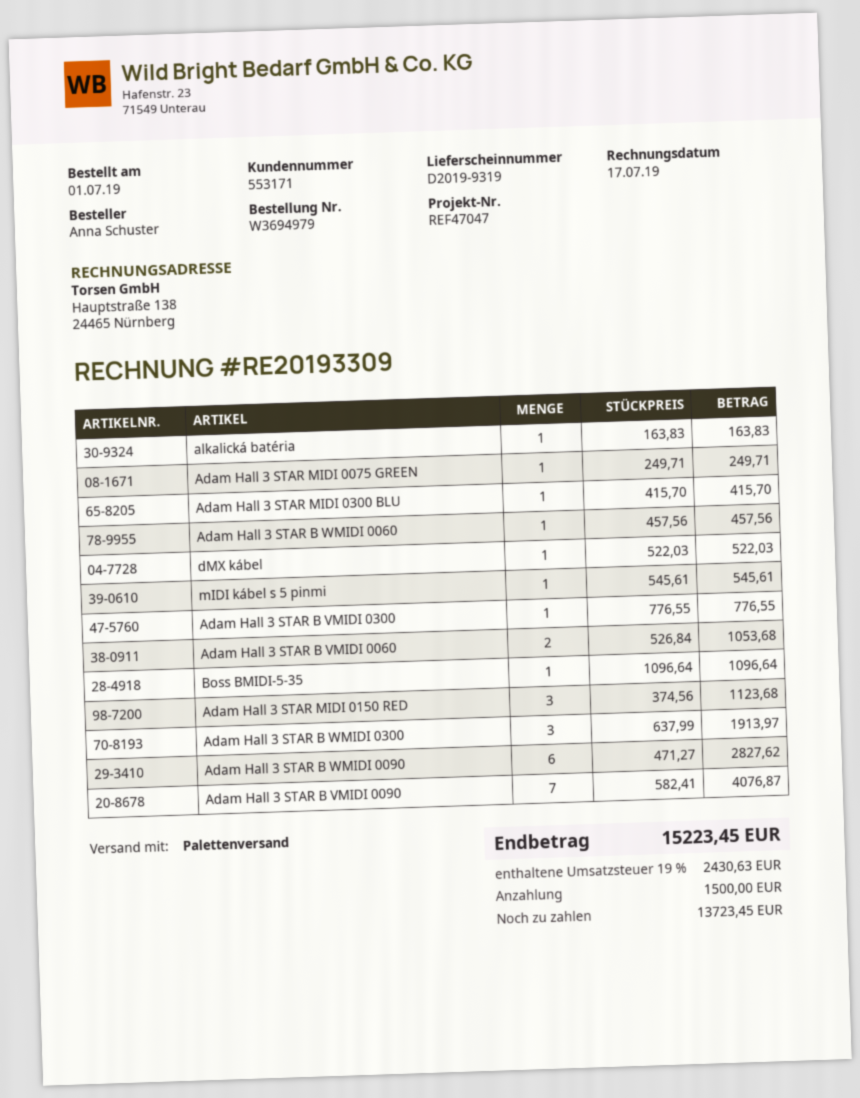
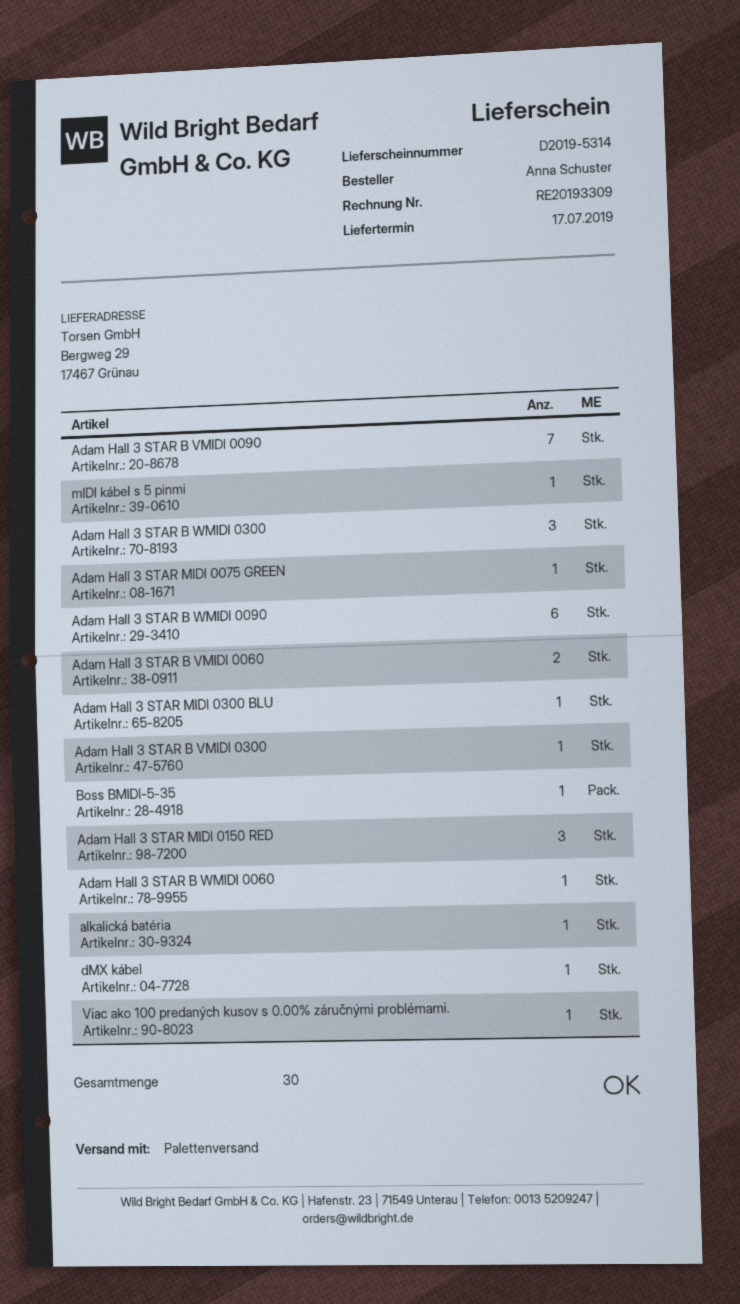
delivery note number: D2019-9319 -> D2019-5314
Viac ako 100 predaných kusov s 0.00% záručnými problémami.: none -> 1

